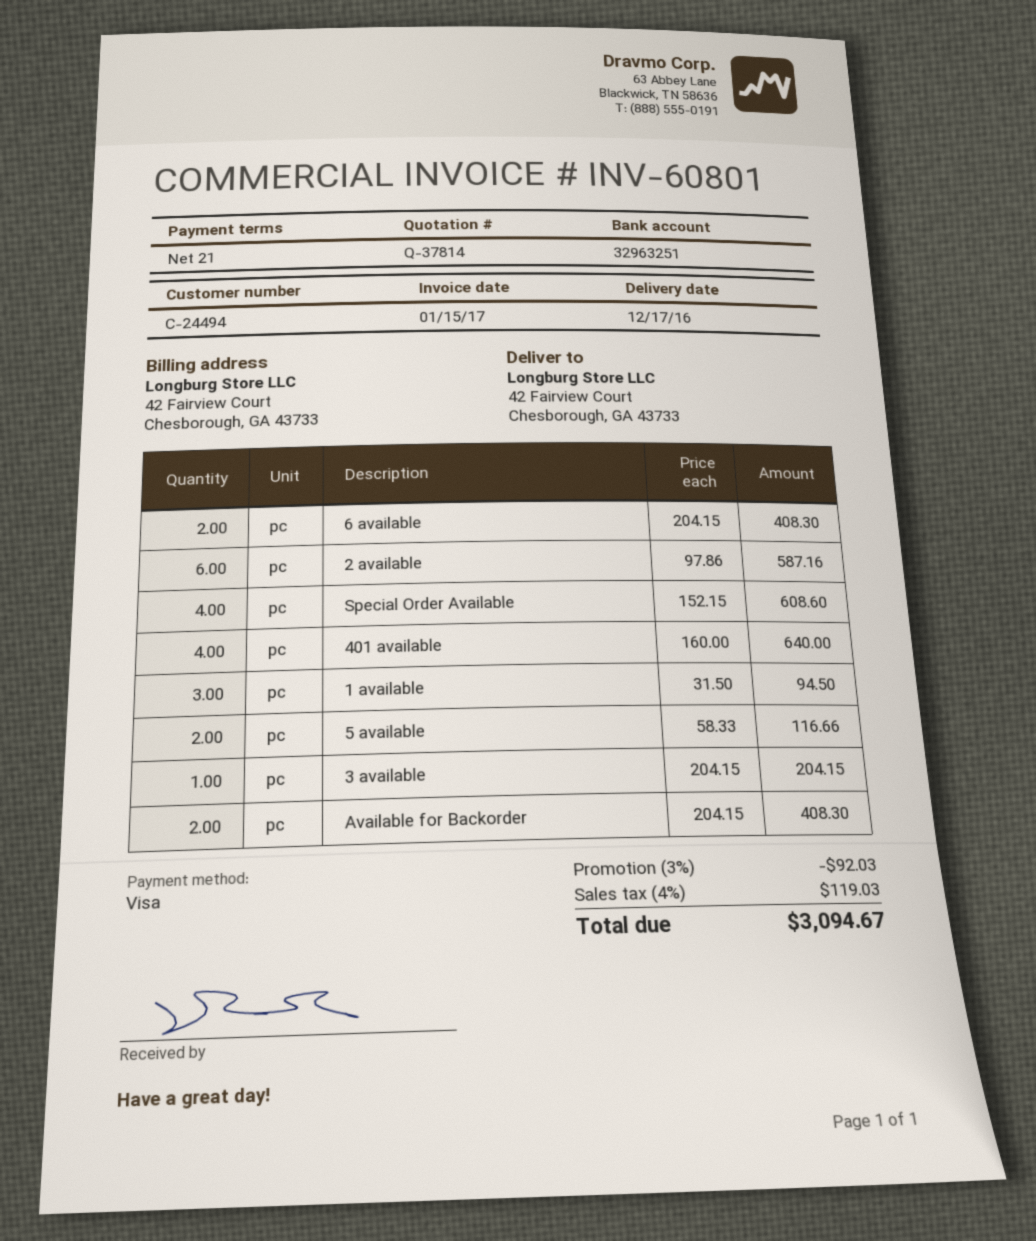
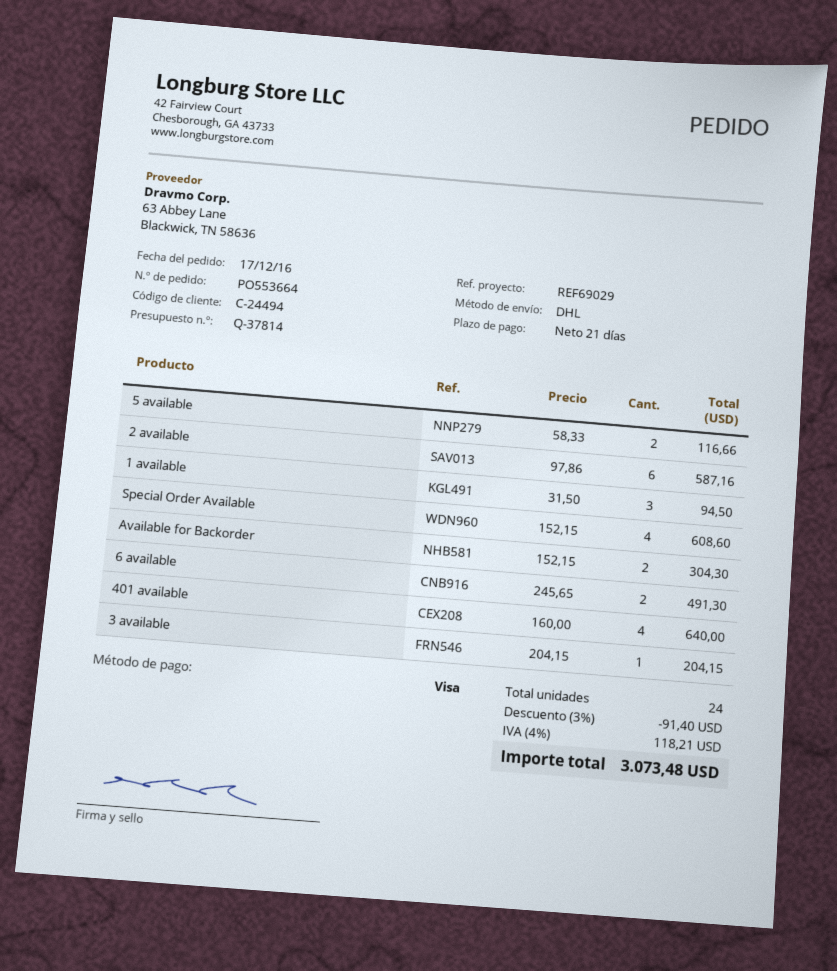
6 available: 2 x 204.15 = 408.30 -> 2 x 245.65 = 491.30
Available for Backorder: 2 x 204.15 = 408.30 -> 2 x 152.15 = 304.30
discount: 3% = 92.03 -> 3% = 91.40
tax: 4% = 119.03 -> 4% = 118.21
total: 3094.67 -> 3073.48

